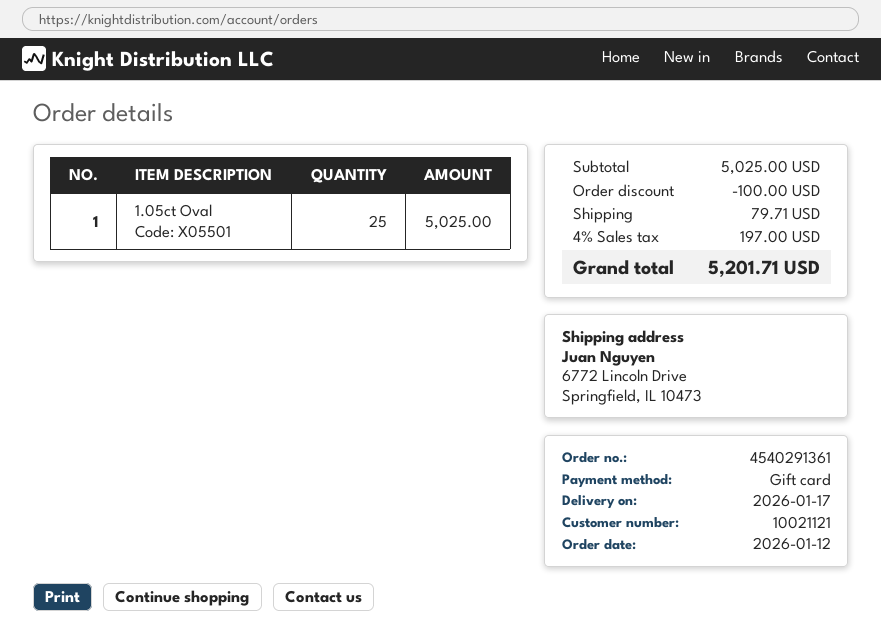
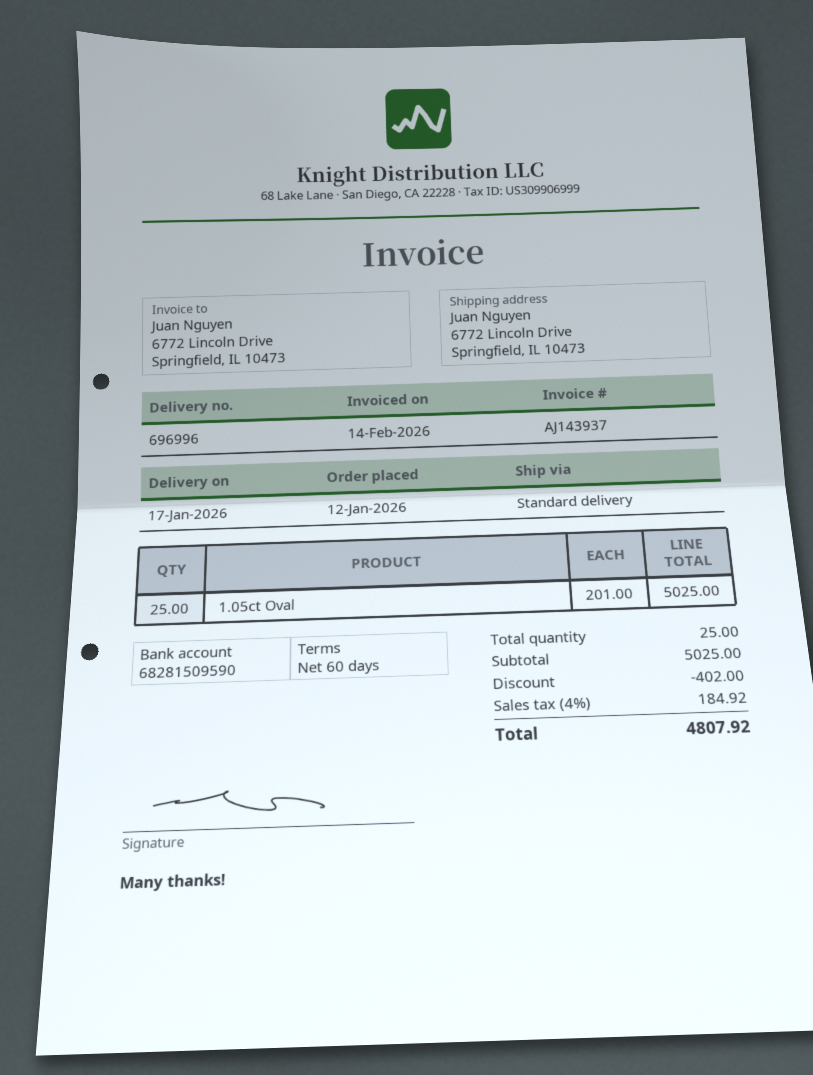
discount: 100.00 -> 402.00
shipping: 79.71 -> none
tax: 4% = 197.00 -> 4% = 184.92
total: 5201.71 -> 4807.92

